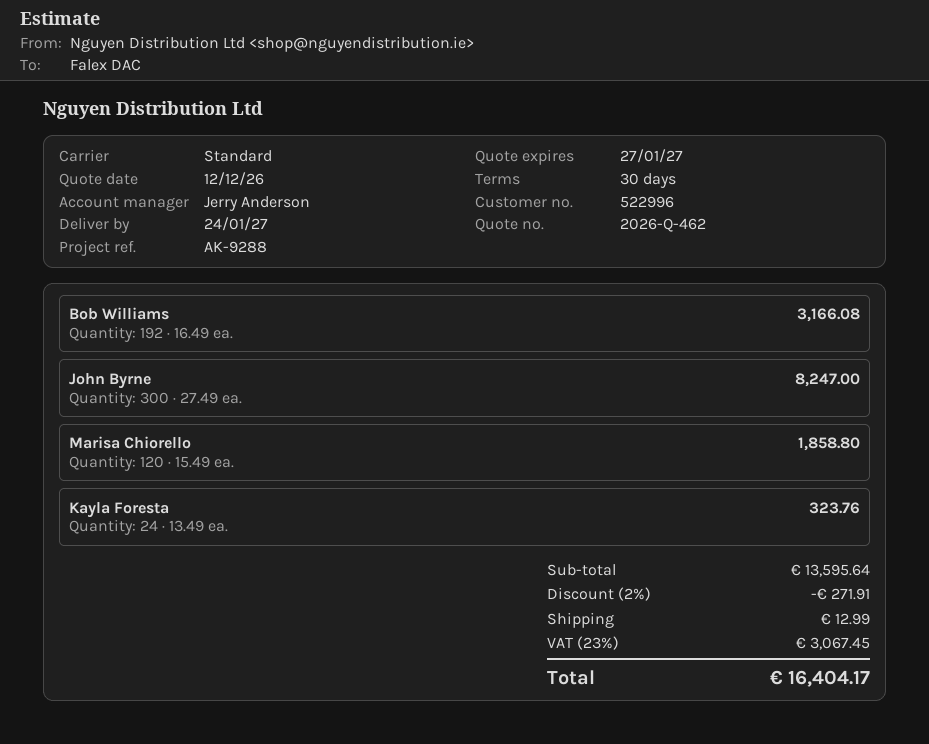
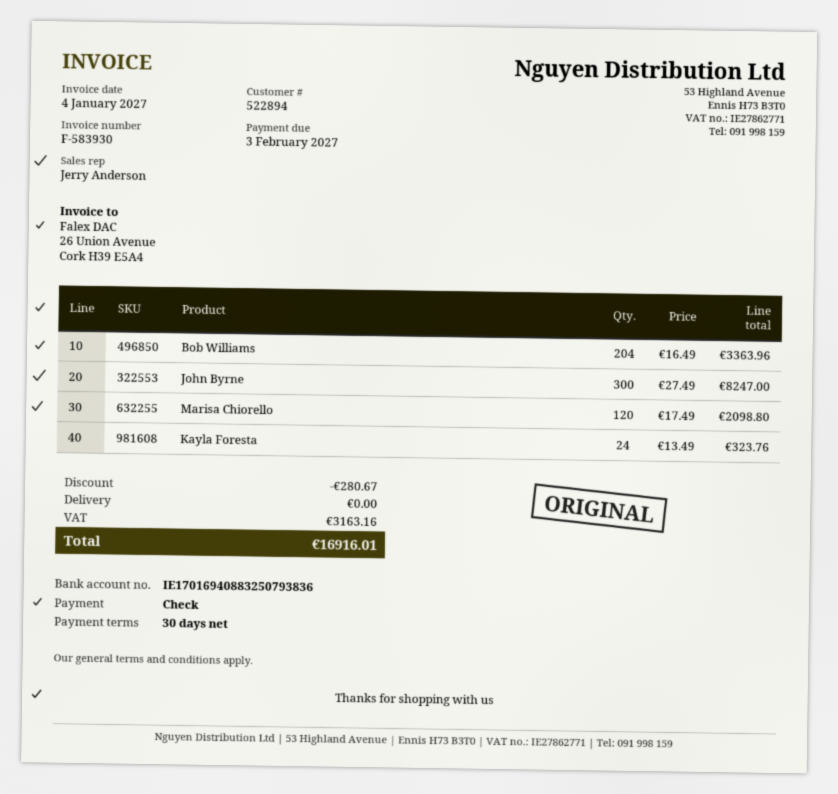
customer number: 522996 -> 522894
Bob Williams: 192 x 16.49 = 3166.08 -> 204 x 16.49 = 3363.96
Marisa Chiorello: 120 x 15.49 = 1858.80 -> 120 x 17.49 = 2098.80
discount: 271.91 -> 280.67
shipping: 12.99 -> 0.00
tax: 3067.45 -> 3163.16
total: 16404.17 -> 16916.01

